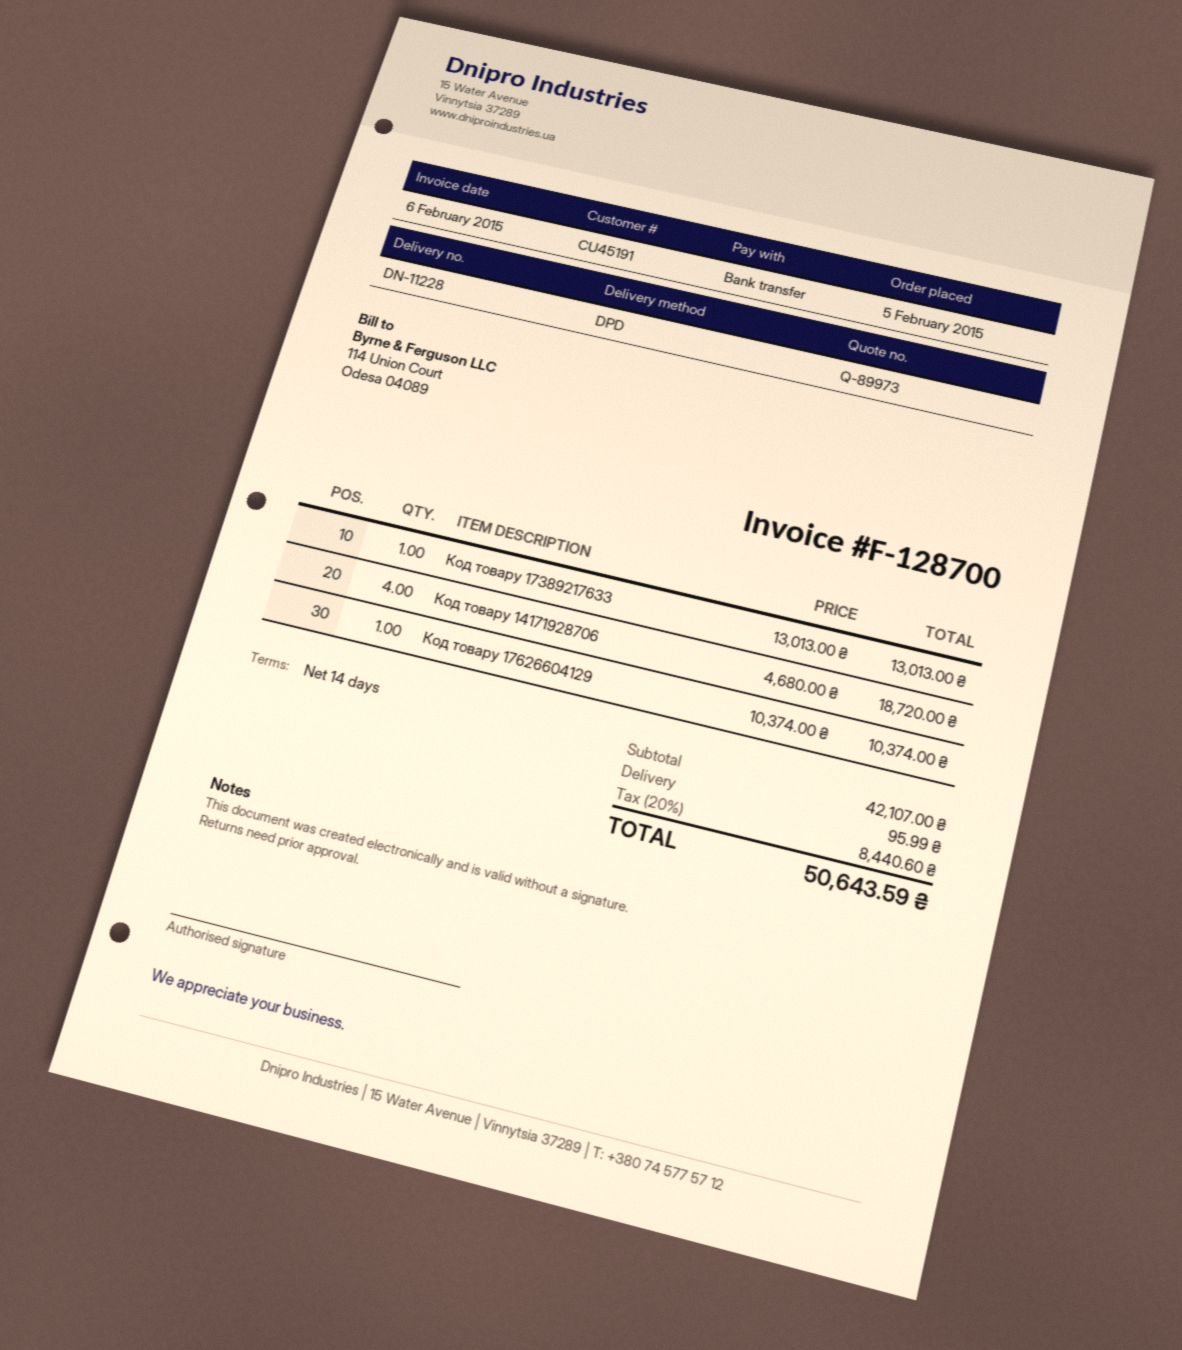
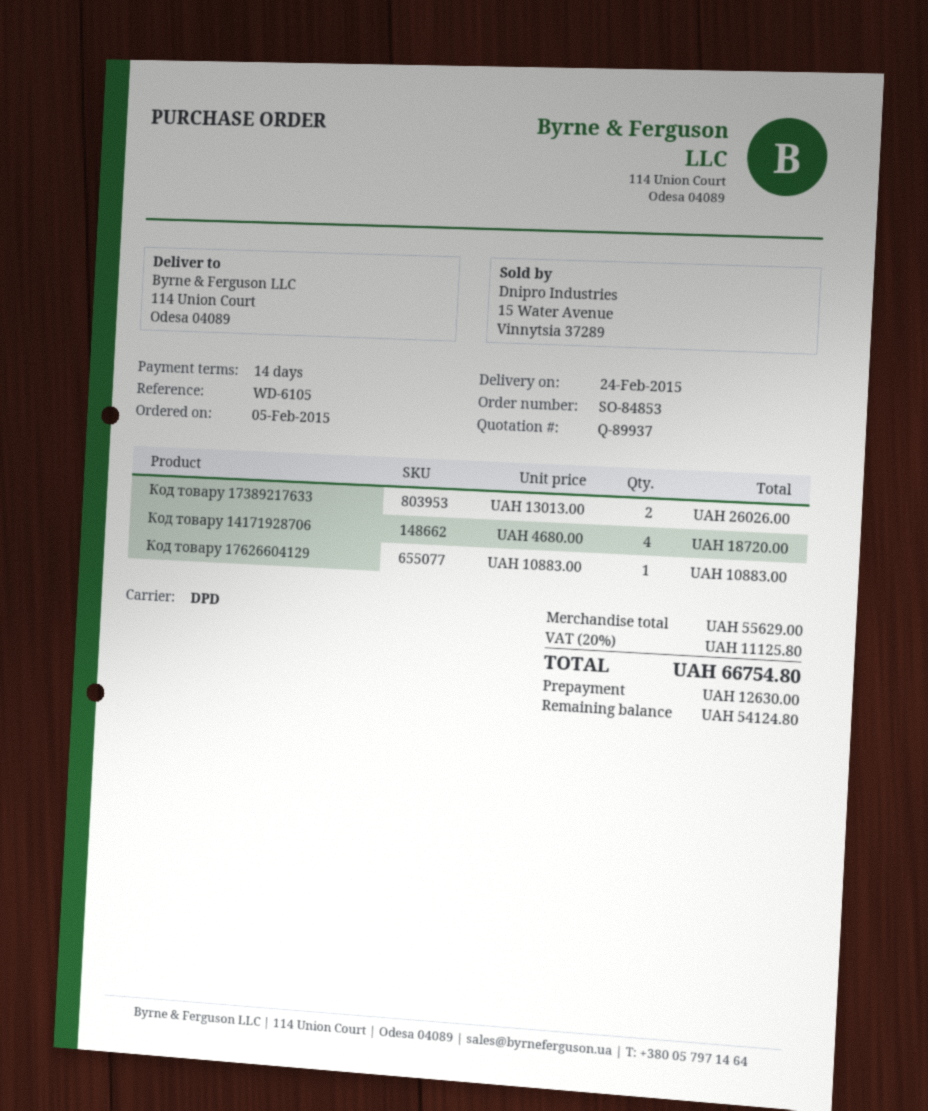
quote number: Q-89973 -> Q-89937
Код товару 17389217633: 1 x 13013.00 = 13013.00 -> 2 x 13013.00 = 26026.00
Код товару 17626604129: 1 x 10374.00 = 10374.00 -> 1 x 10883.00 = 10883.00
subtotal: 42107.00 -> 55629.00
shipping: 95.99 -> none
tax: 20% = 8440.60 -> 20% = 11125.80
total: 50643.59 -> 66754.80

